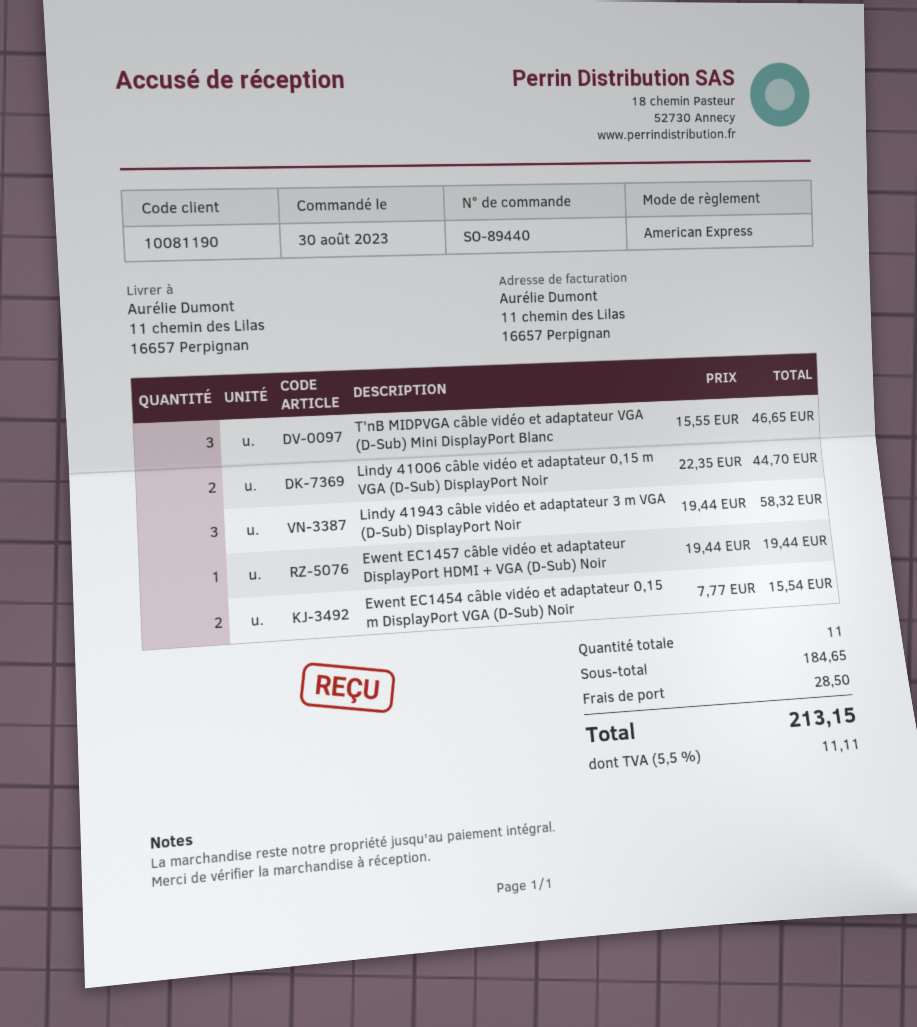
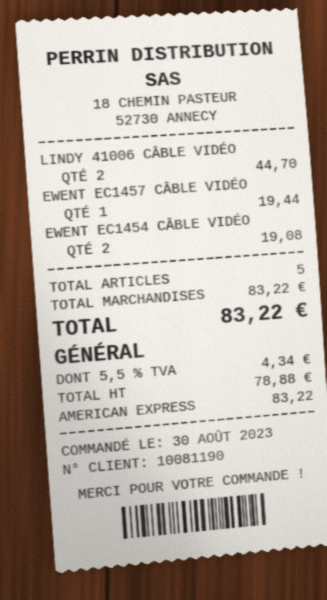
T'nB MIDPVGA câble vidéo et adaptateur VGA (D-Sub) Mini DisplayPort Blanc: 3 for 46.65 -> none
Lindy 41943 câble vidéo et adaptateur 3 m VGA (D-Sub) DisplayPort Noir: 3 for 58.32 -> none
Ewent EC1454 câble vidéo et adaptateur 0,15 m DisplayPort VGA (D-Sub) Noir: 2 for 15.54 -> 2 for 19.08
total quantity: 11 -> 5
subtotal: 184.65 -> 83.22
shipping: 28.50 -> none
tax: 5.5% = 11.11 -> 5.5% = 4.34
total: 213.15 -> 83.22

